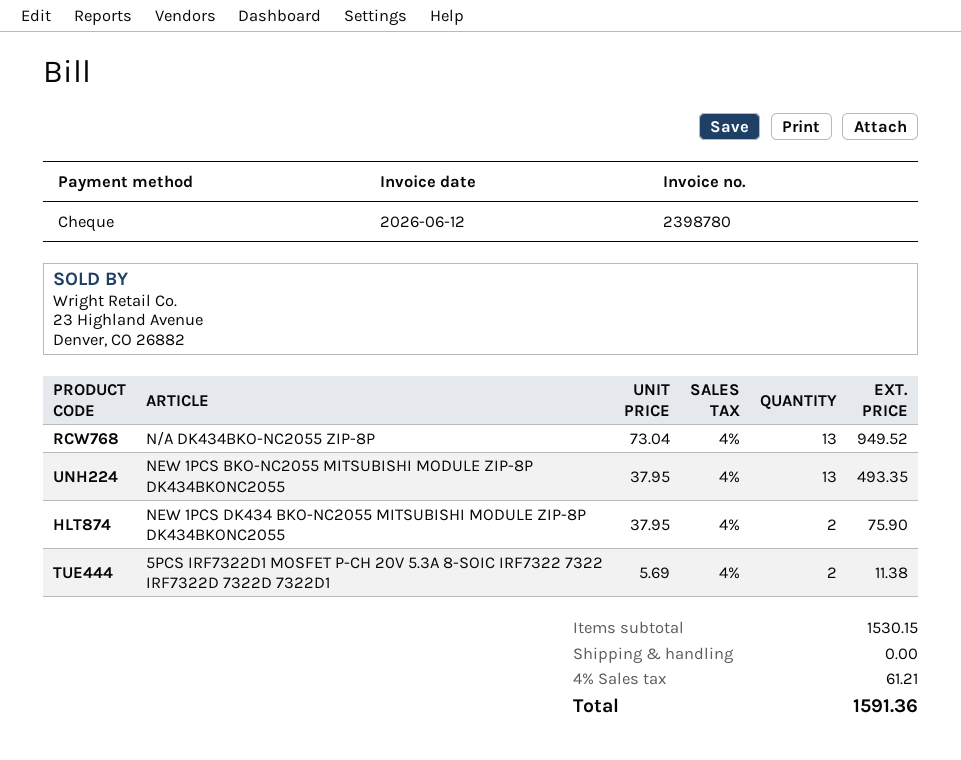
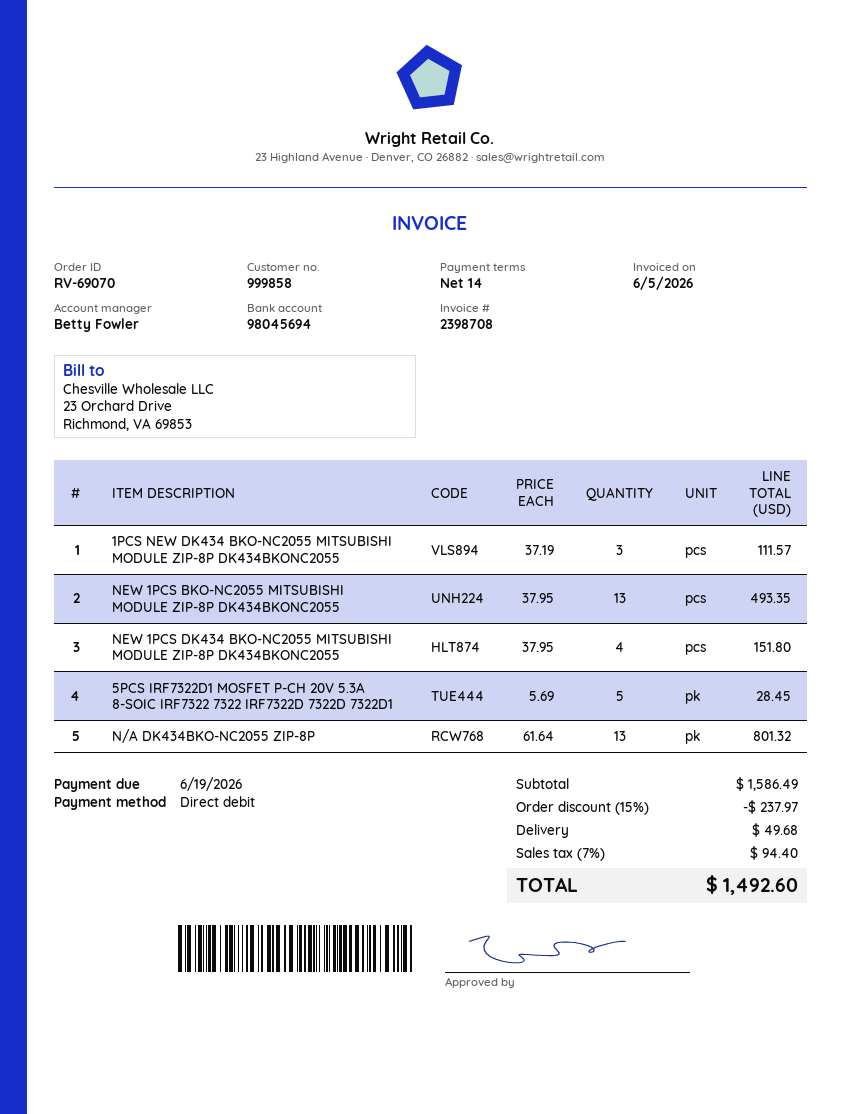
invoice number: 2398780 -> 2398708
invoice date: 2026-06-12 -> 2026-06-05
payment method: cheque -> direct debit
N/A DK434BKO-NC2055 ZIP-8P: 13 x 73.04 = 949.52 -> 13 x 61.64 = 801.32
NEW 1PCS DK434 BKO-NC2055 MITSUBISHI MODULE ZIP-8P DK434BKONC2055: 2 x 37.95 = 75.90 -> 4 x 37.95 = 151.80
5PCS IRF7322D1 MOSFET P-CH 20V 5.3A 8-SOIC IRF7322 7322 IRF7322D 7322D 7322D1: 2 x 5.69 = 11.38 -> 5 x 5.69 = 28.45
1PCS NEW DK434 BKO-NC2055 MITSUBISHI MODULE ZIP-8P DK434BKONC2055: none -> 3 x 37.19 = 111.57
subtotal: 1530.15 -> 1586.49
discount: none -> 15% = 237.97
shipping: 0.00 -> 49.68
tax: 4% = 61.21 -> 7% = 94.40
total: 1591.36 -> 1492.60

